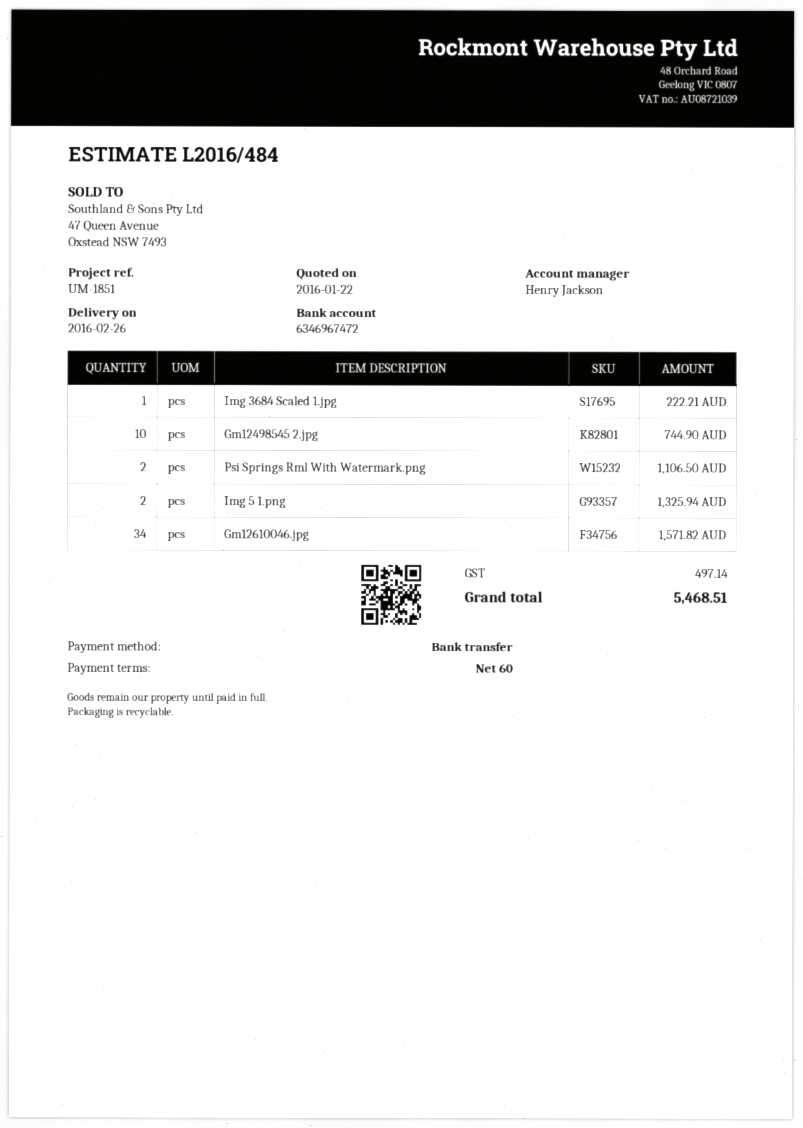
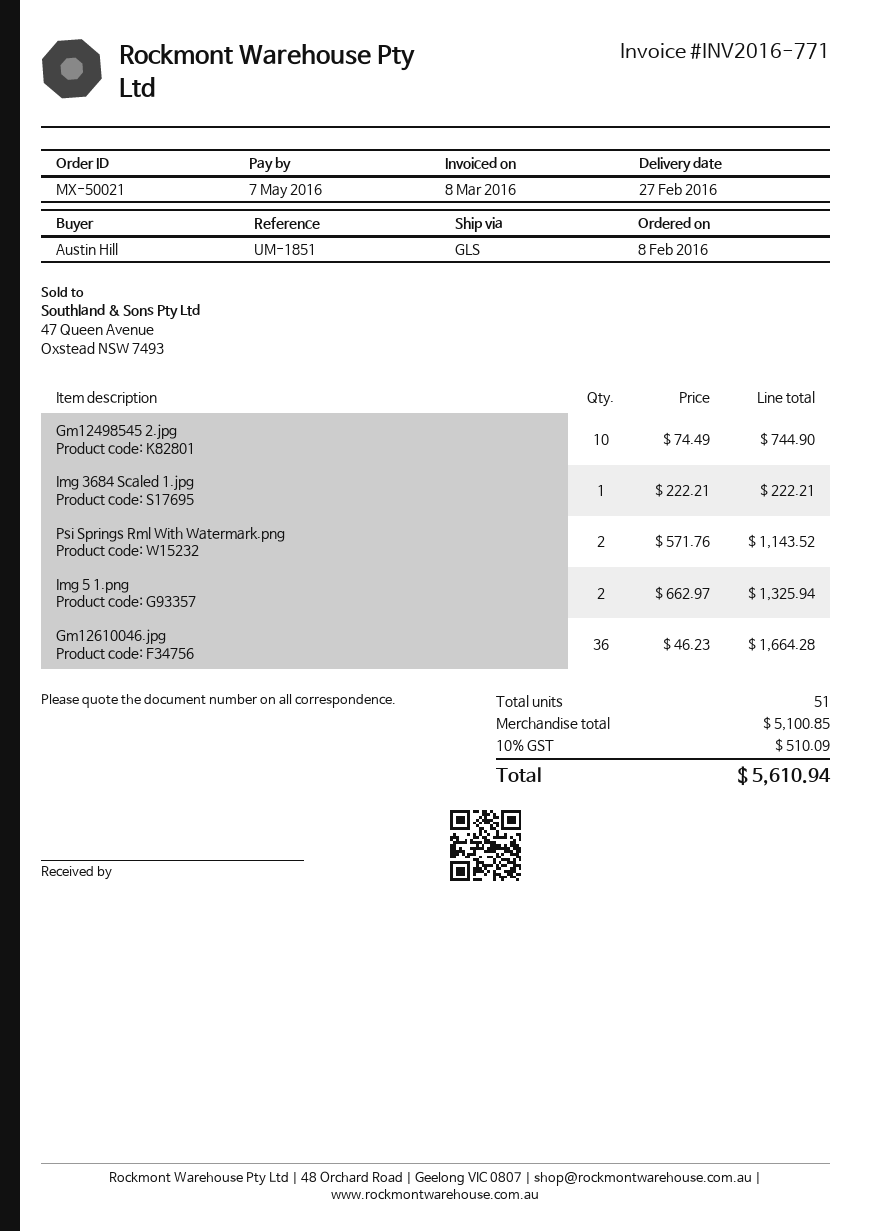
delivery date: 2016-02-26 -> 2016-02-27
Psi Springs Rml With Watermark.png: 2 for 1106.50 -> 2 for 1143.52
Gm12610046.jpg: 34 for 1571.82 -> 36 for 1664.28
tax: 497.14 -> 510.09
total: 5468.51 -> 5610.94

